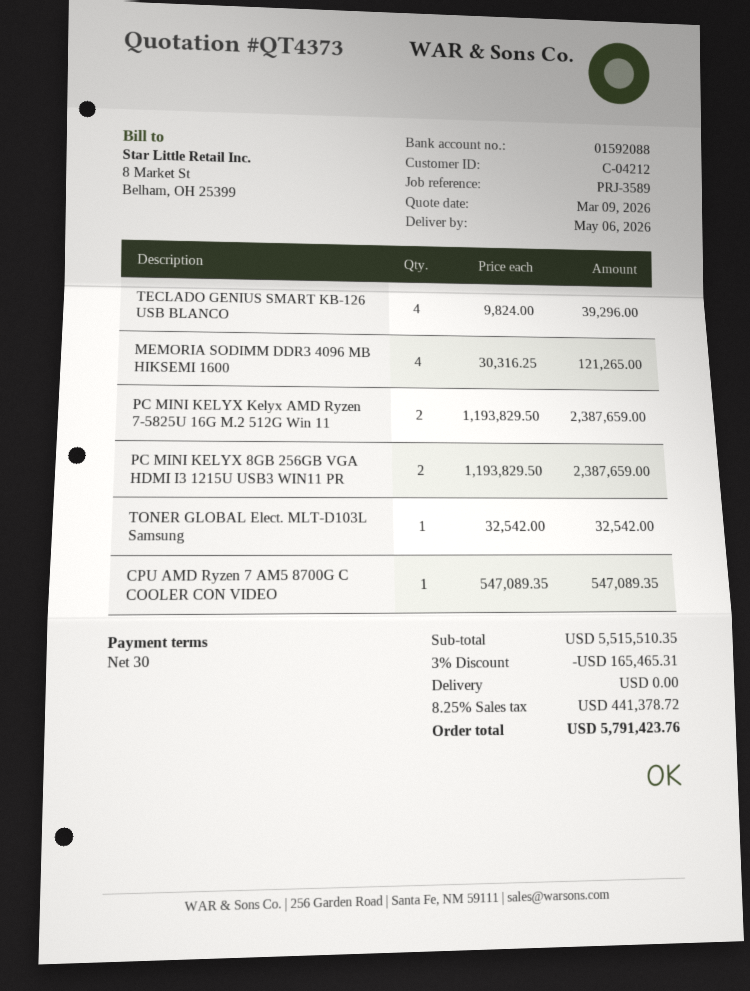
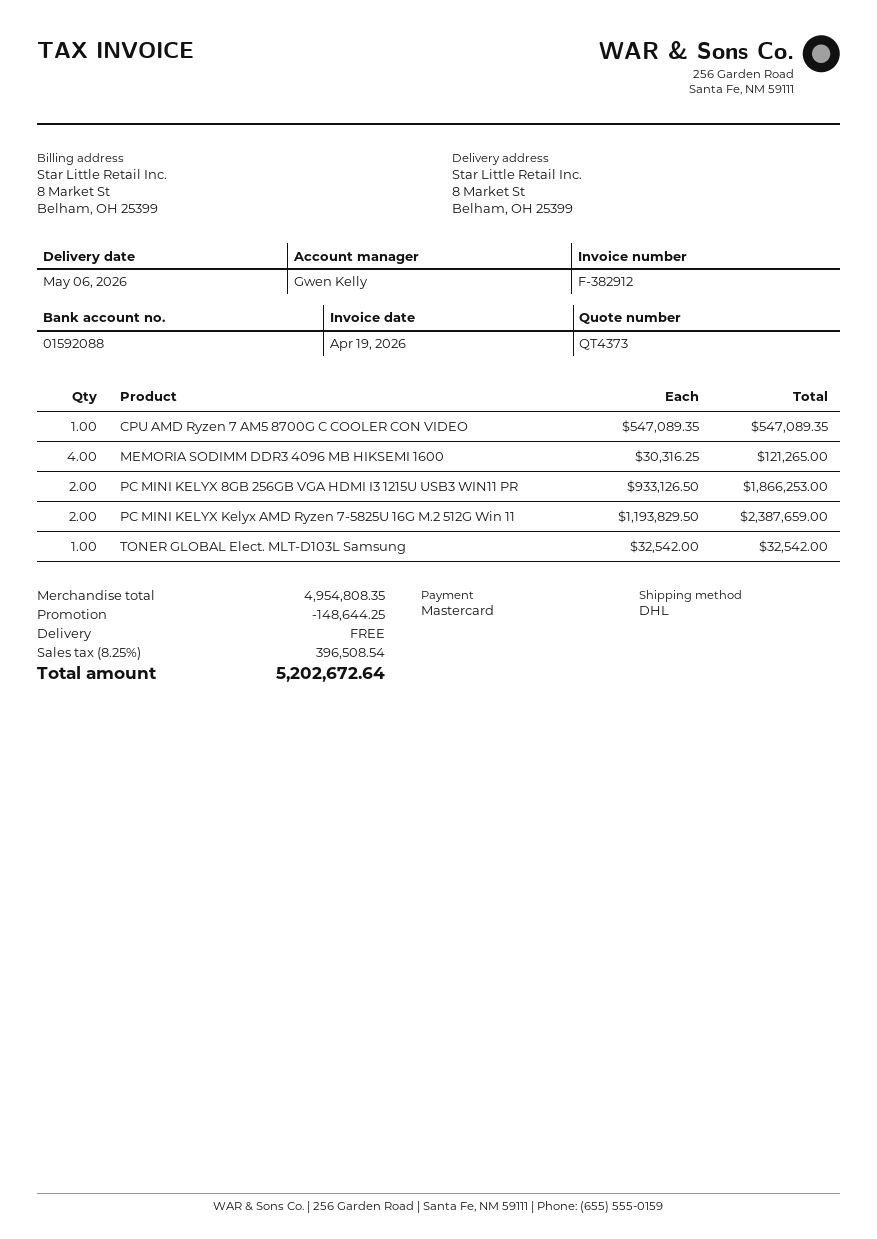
TECLADO GENIUS SMART KB-126 USB BLANCO: 4 x 9824.00 = 39296.00 -> none
PC MINI KELYX 8GB 256GB VGA HDMI I3 1215U USB3 WIN11 PR: 2 x 1193829.50 = 2387659.00 -> 2 x 933126.50 = 1866253.00
subtotal: 5515510.35 -> 4954808.35
discount: 165465.31 -> 148644.25
tax: 8.25% = 441378.72 -> 8.25% = 396508.54
total: 5791423.76 -> 5202672.64

